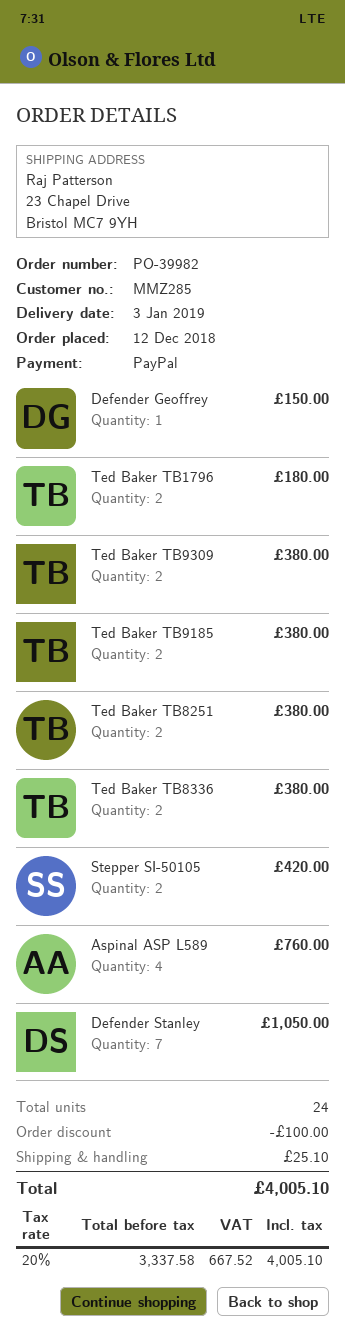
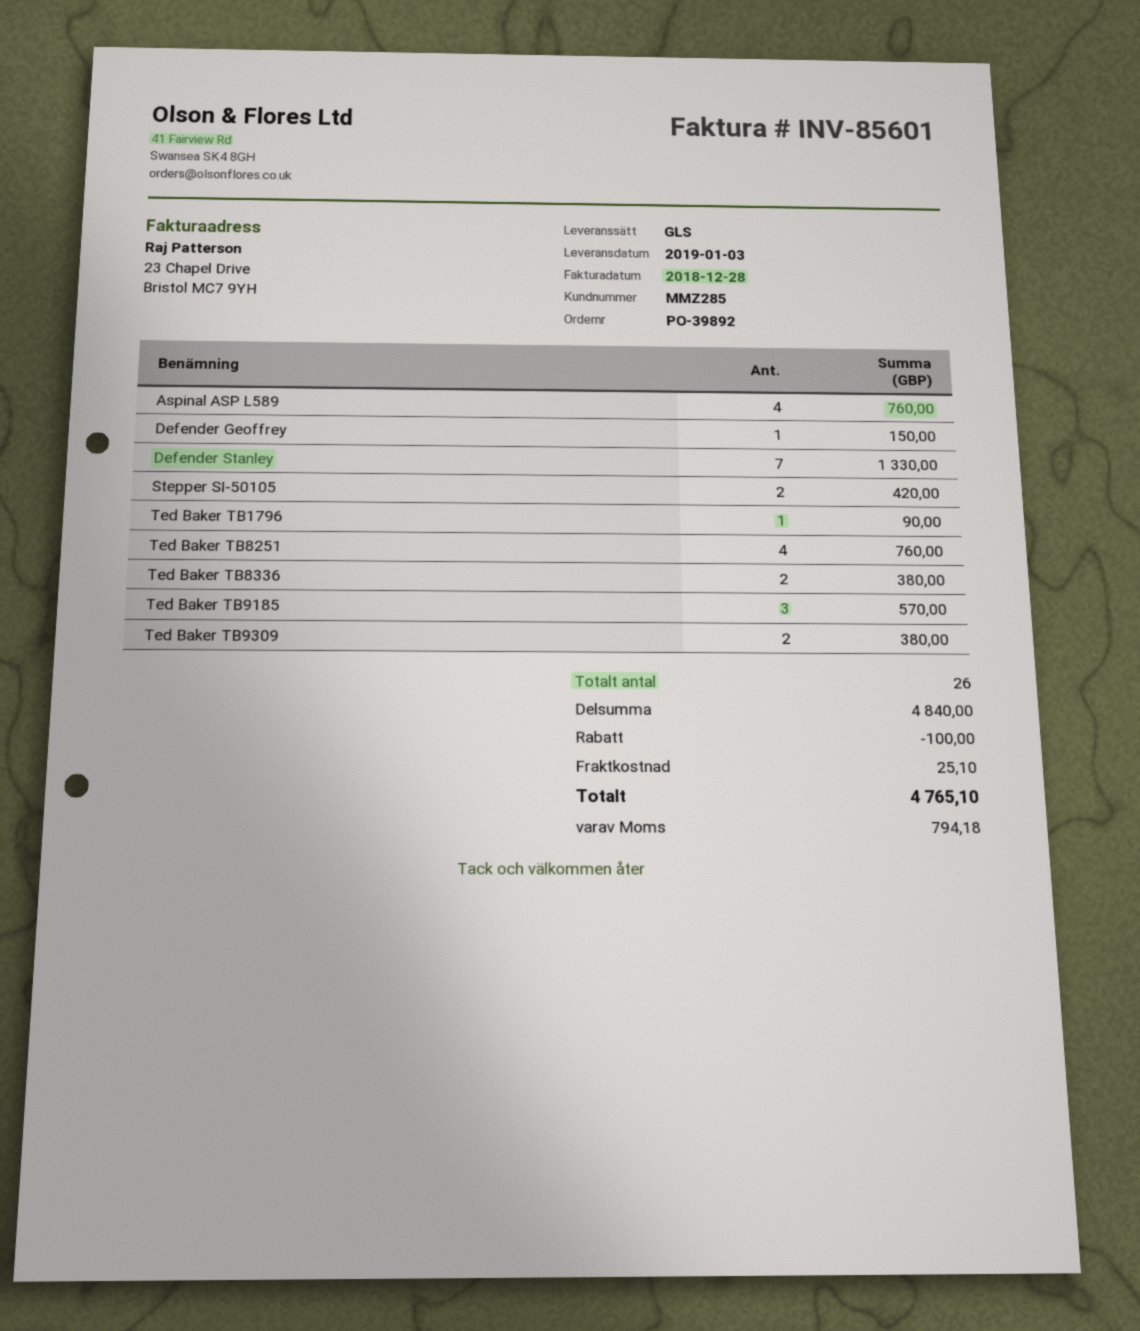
order number: PO-39982 -> PO-39892
Ted Baker TB1796: 2 for 180.00 -> 1 for 90.00
Ted Baker TB9185: 2 for 380.00 -> 3 for 570.00
Ted Baker TB8251: 2 for 380.00 -> 4 for 760.00
Defender Stanley: 7 for 1050.00 -> 7 for 1330.00
total quantity: 24 -> 26
tax: 667.52 -> 794.18
total: 4005.10 -> 4765.10

